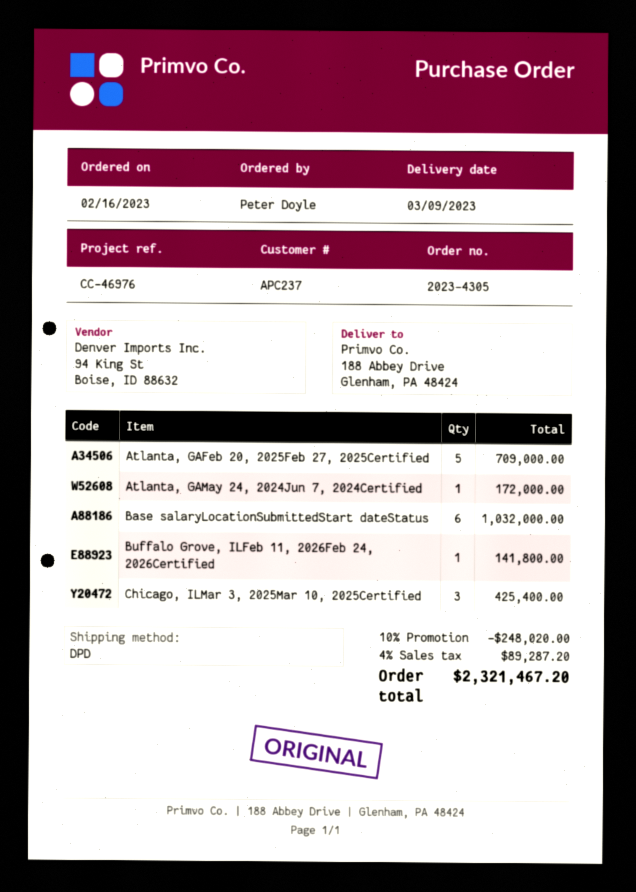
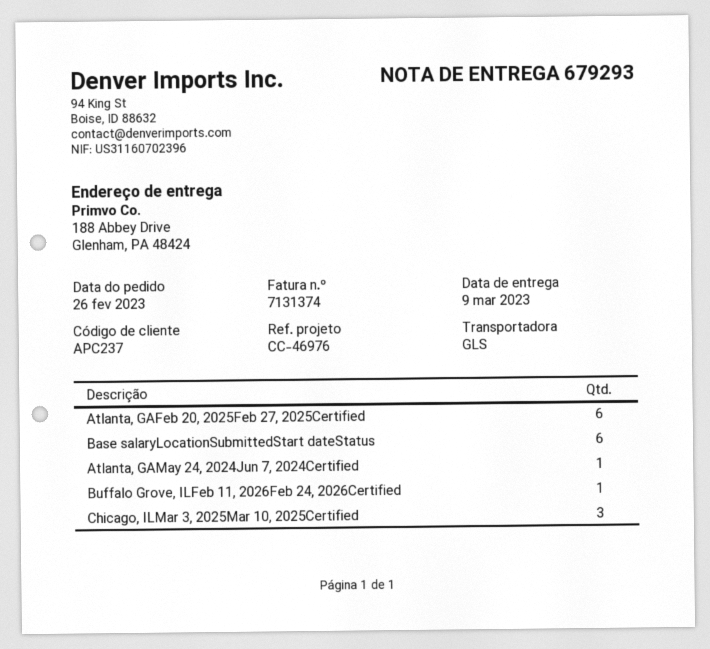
order date: 2023-02-16 -> 2023-02-26
shipping method: DPD -> GLS
Atlanta, GAFeb 20, 2025Feb 27, 2025Certified: 5 -> 6

